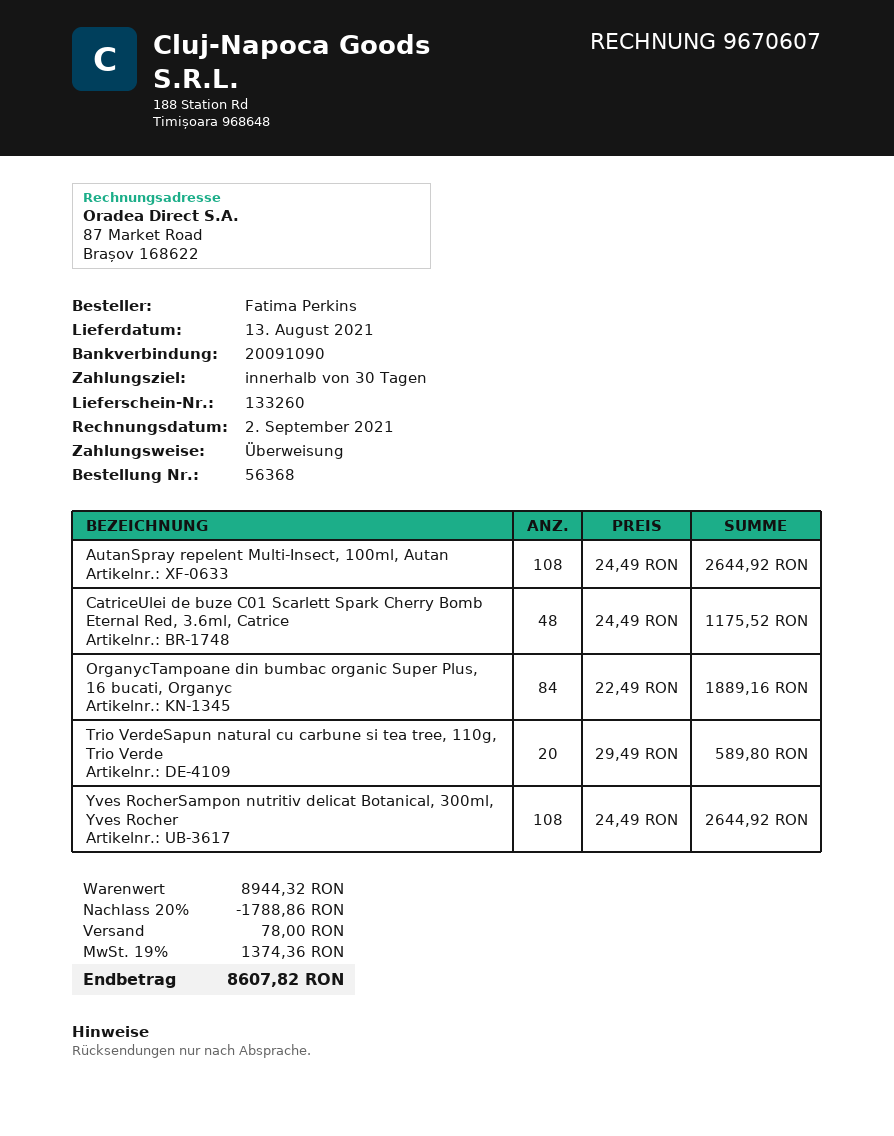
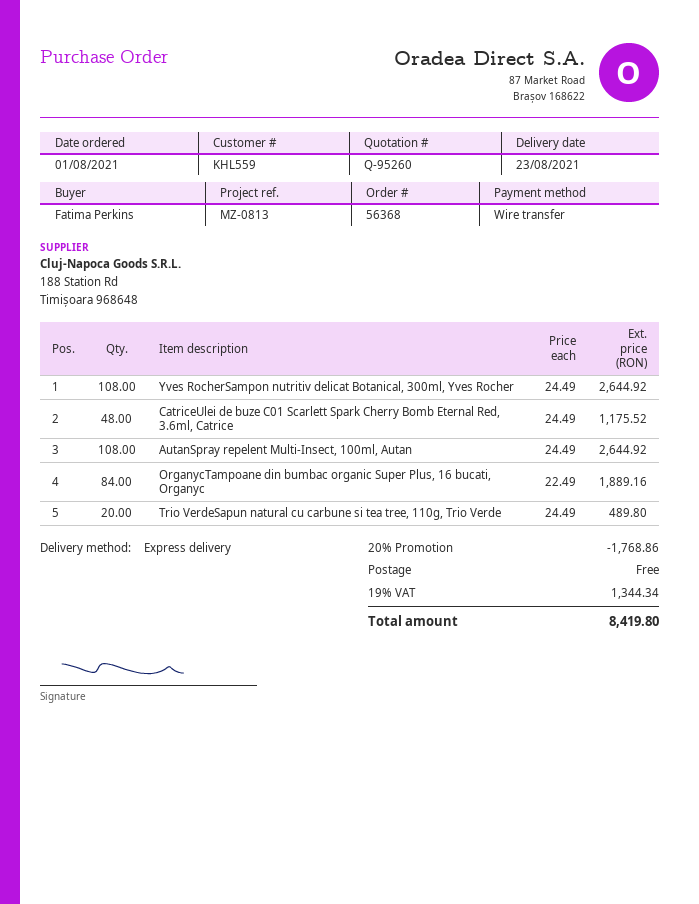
delivery date: 2021-08-13 -> 2021-08-23
Trio VerdeSapun natural cu carbune si tea tree, 110g, Trio Verde: 20 x 29.49 = 589.80 -> 20 x 24.49 = 489.80
discount: 20% = 1788.86 -> 20% = 1768.86
shipping: 78.00 -> 0.00
tax: 19% = 1374.36 -> 19% = 1344.34
total: 8607.82 -> 8419.80

